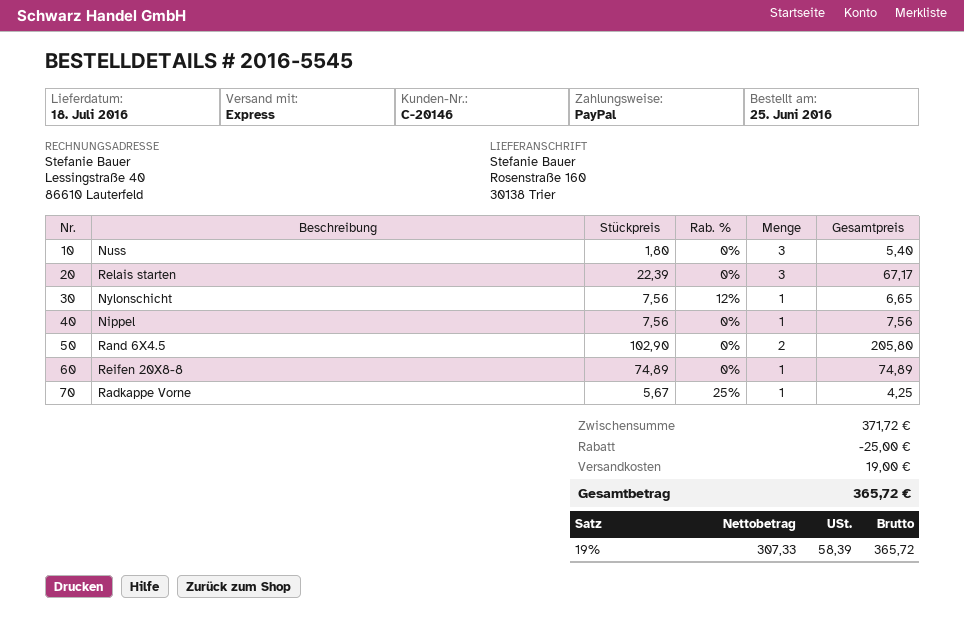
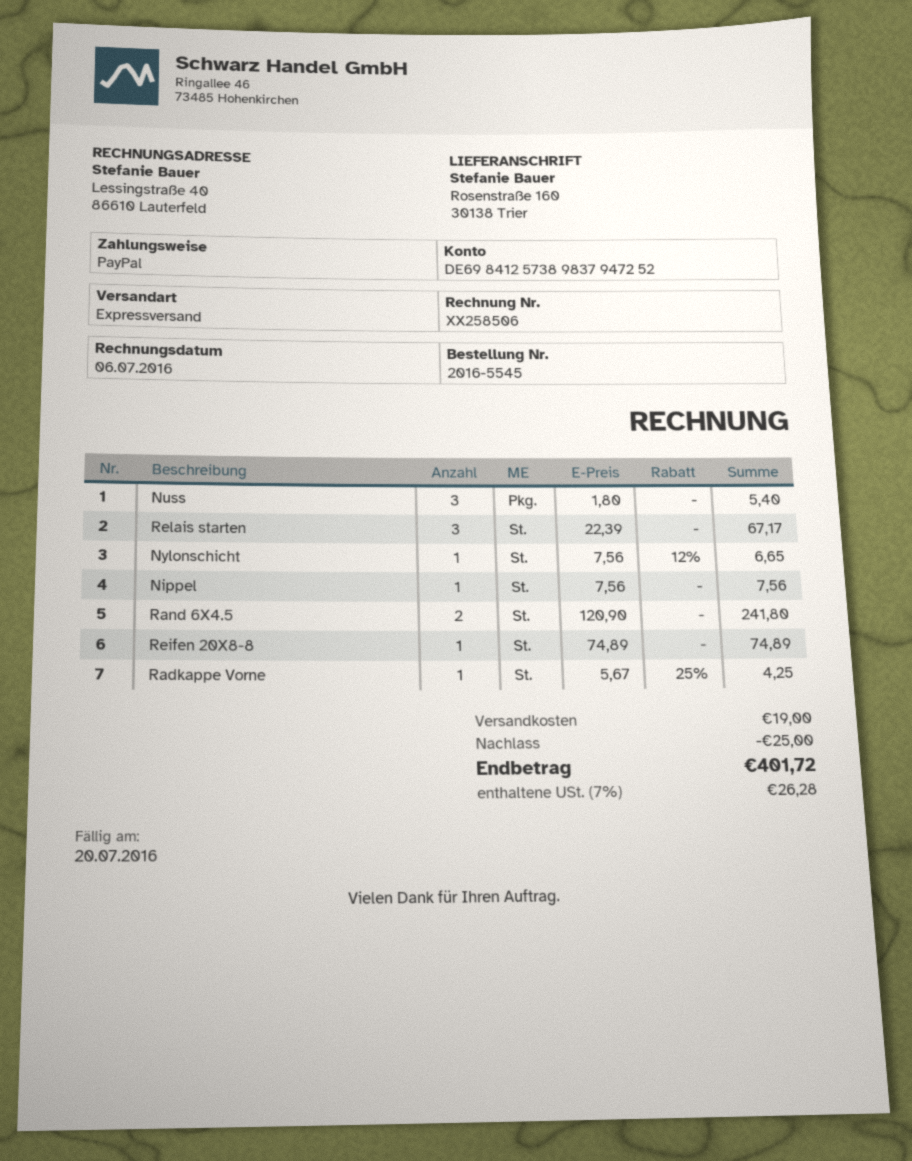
Rand 6X4.5: 2 x 102.90 = 205.80 -> 2 x 120.90 = 241.80
tax: 19% = 58.39 -> 7% = 26.28
total: 365.72 -> 401.72

